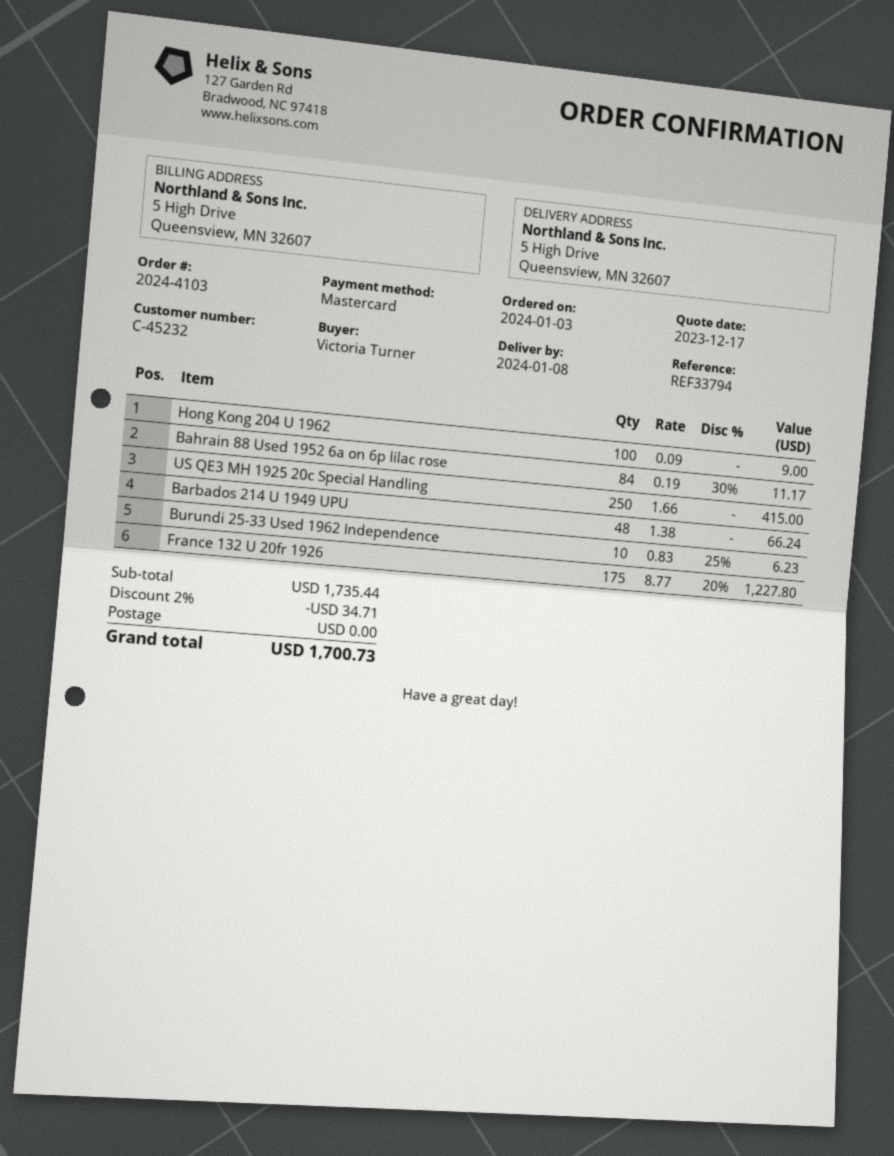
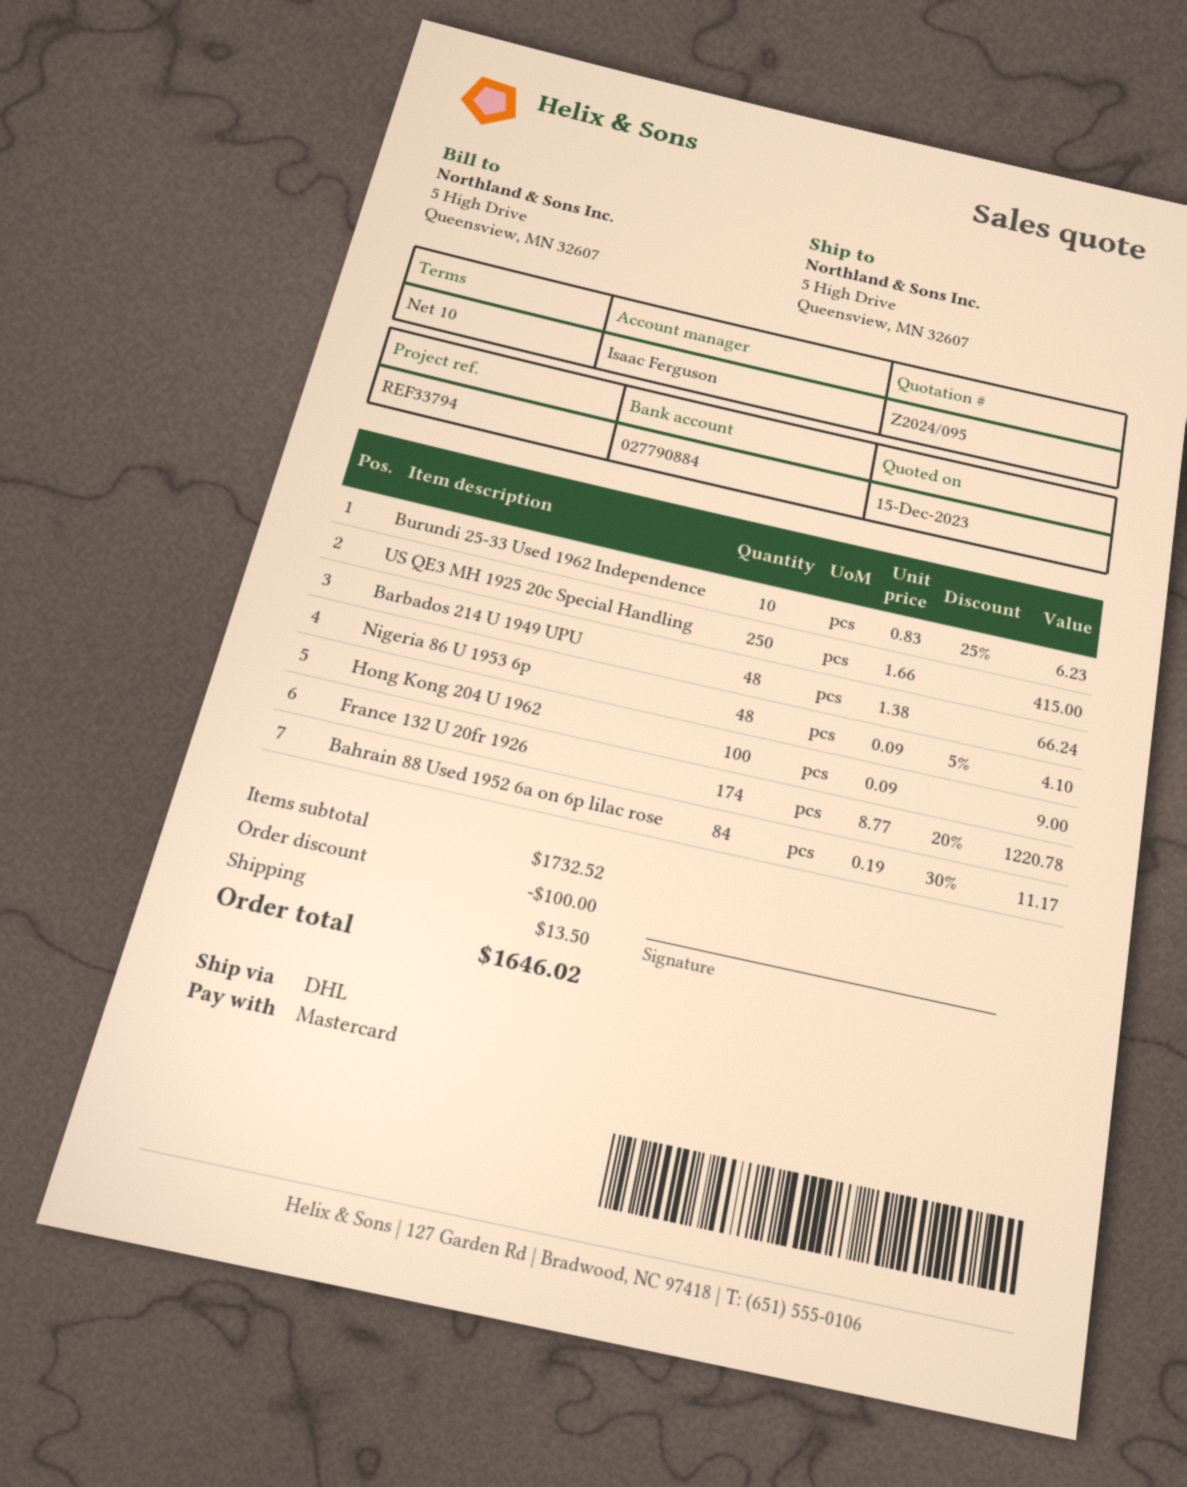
quote date: 2023-12-17 -> 2023-12-15
France 132 U 20fr 1926: 175 x 8.77 - 20% = 1227.80 -> 174 x 8.77 - 20% = 1220.78
Nigeria 86 U 1953 6p: none -> 48 x 0.09 - 5% = 4.10
subtotal: 1735.44 -> 1732.52
discount: 34.71 -> 100.00
shipping: 0.00 -> 13.50
total: 1700.73 -> 1646.02

